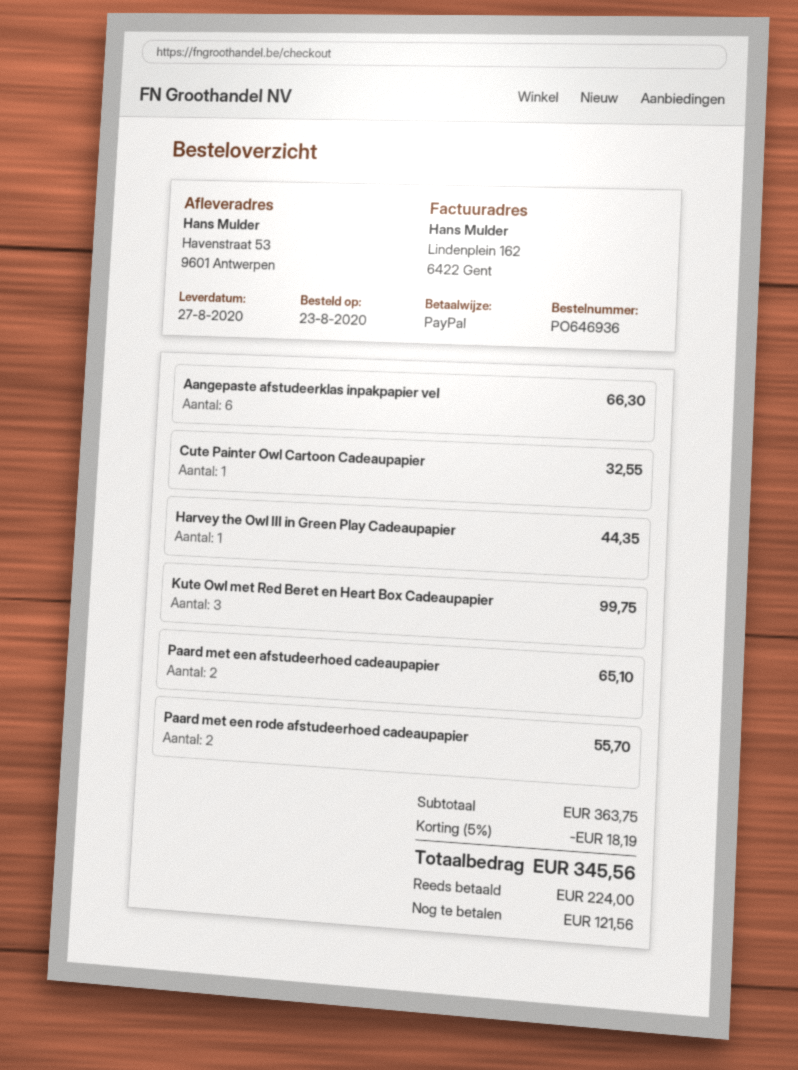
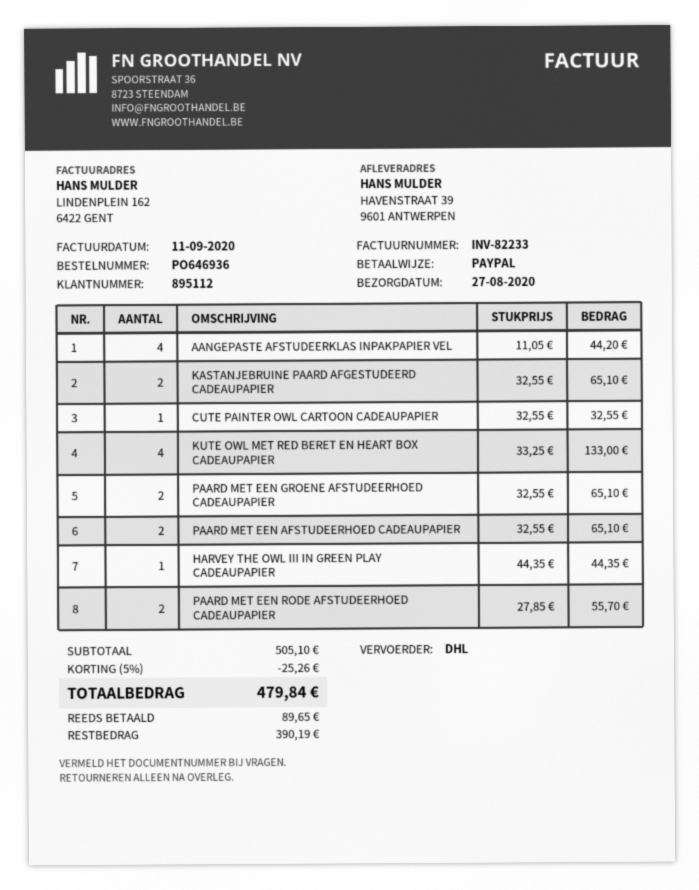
ship to: Havenstraat 53, 9601 Antwerpen -> HAVENSTRAAT 39, 9601 ANTWERPEN
Aangepaste afstudeerklas inpakpapier vel: 6 for 66.30 -> 4 for 44.20
Kute Owl met Red Beret en Heart Box Cadeaupapier: 3 for 99.75 -> 4 for 133.00
KASTANJEBRUINE PAARD AFGESTUDEERD CADEAUPAPIER: none -> 2 for 65.10
PAARD MET EEN GROENE AFSTUDEERHOED CADEAUPAPIER: none -> 2 for 65.10
subtotal: 363.75 -> 505.10
discount: 5% = 18.19 -> 5% = 25.26
total: 345.56 -> 479.84
deposit: 224.00 -> 89.65
balance: 121.56 -> 390.19

